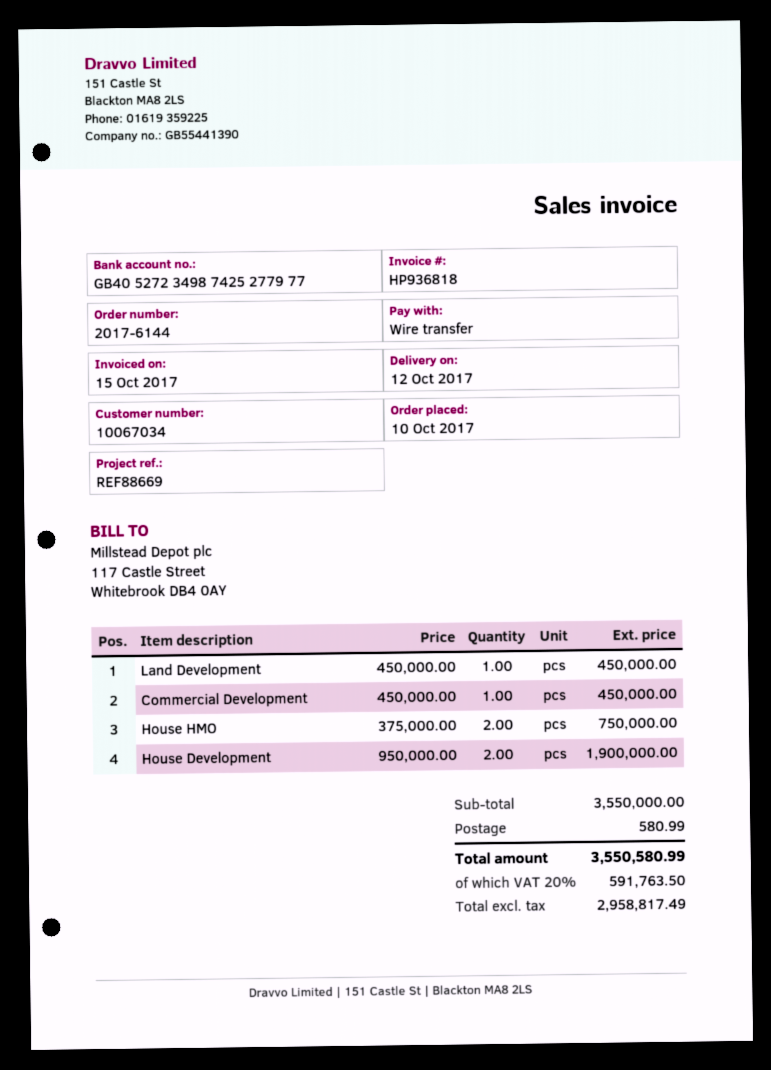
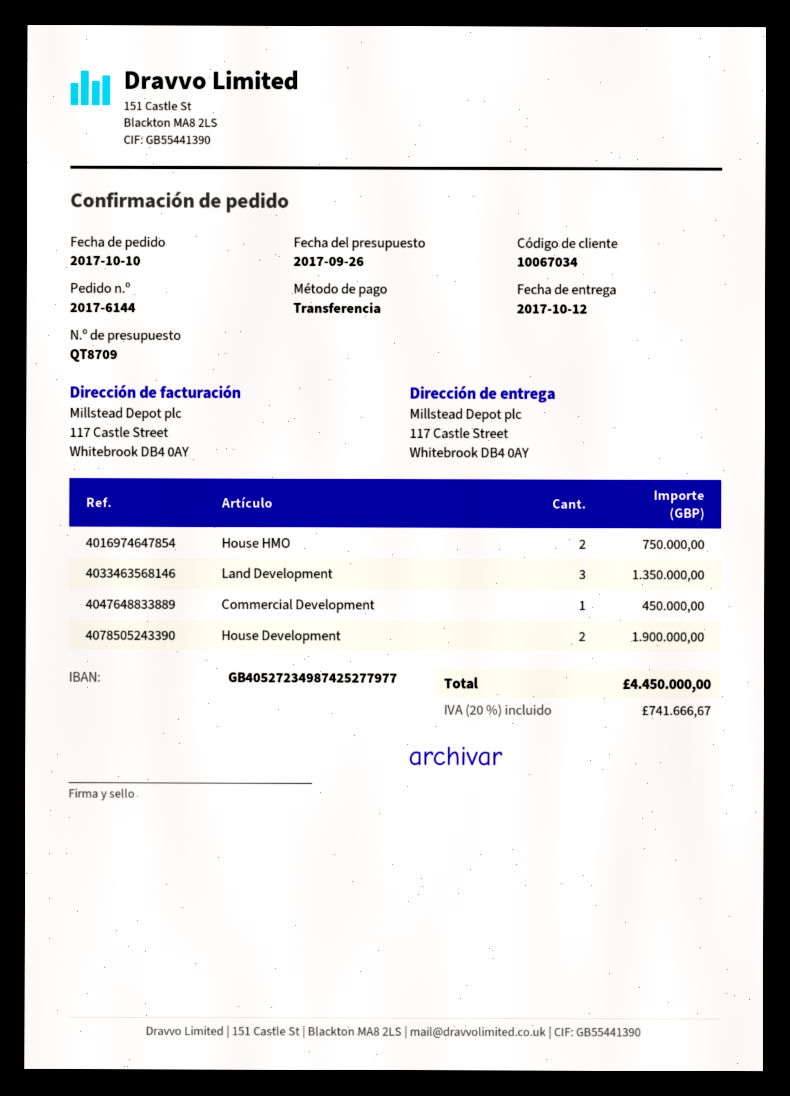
Land Development: 1 for 450000.00 -> 3 for 1350000.00
shipping: 580.99 -> none
tax: 20% = 591763.50 -> 20% = 741666.67
total: 3550580.99 -> 4450000.00

